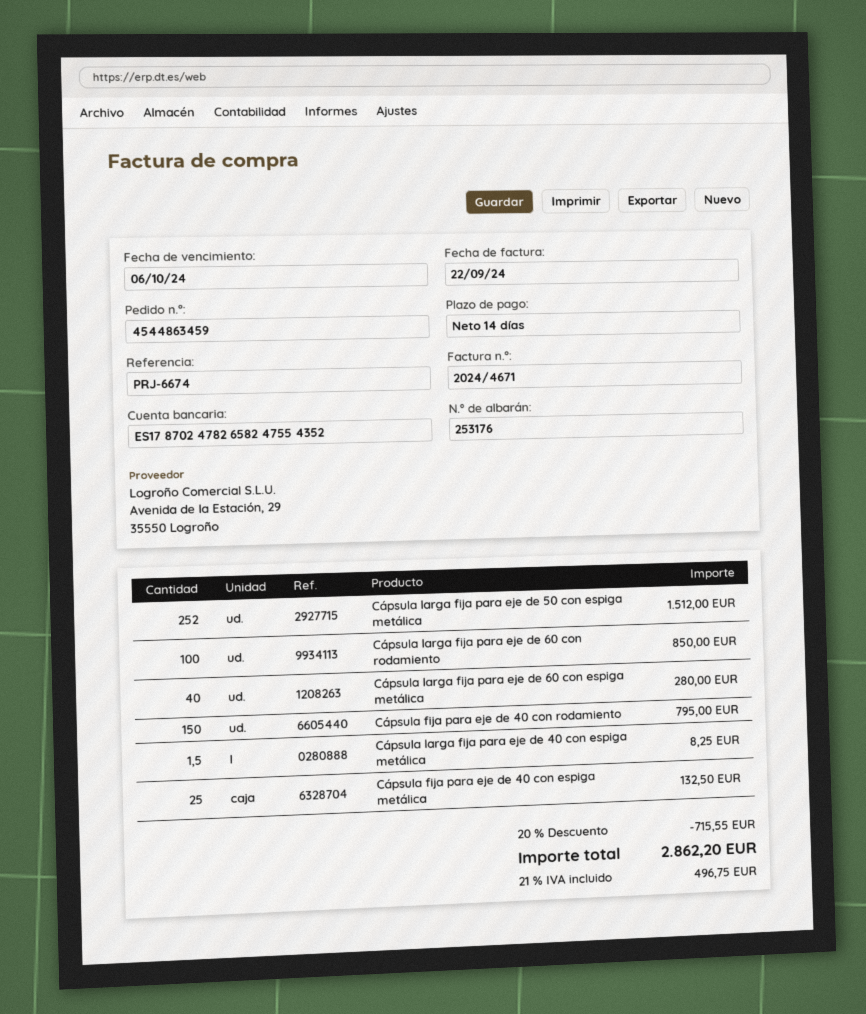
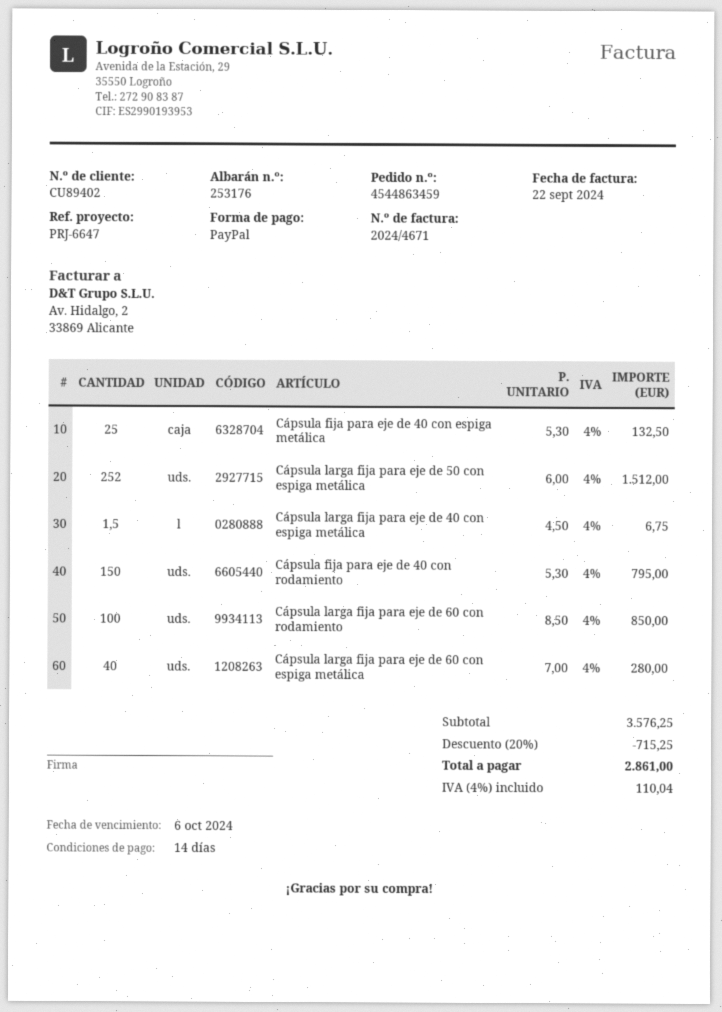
reference: PRJ-6674 -> PRJ-6647
Cápsula larga fija para eje de 40 con espiga metálica: 1.5 for 8.25 -> 1.5 for 6.75
discount: 20% = 715.55 -> 20% = 715.25
tax: 21% = 496.75 -> 4% = 110.04
total: 2862.20 -> 2861.00

